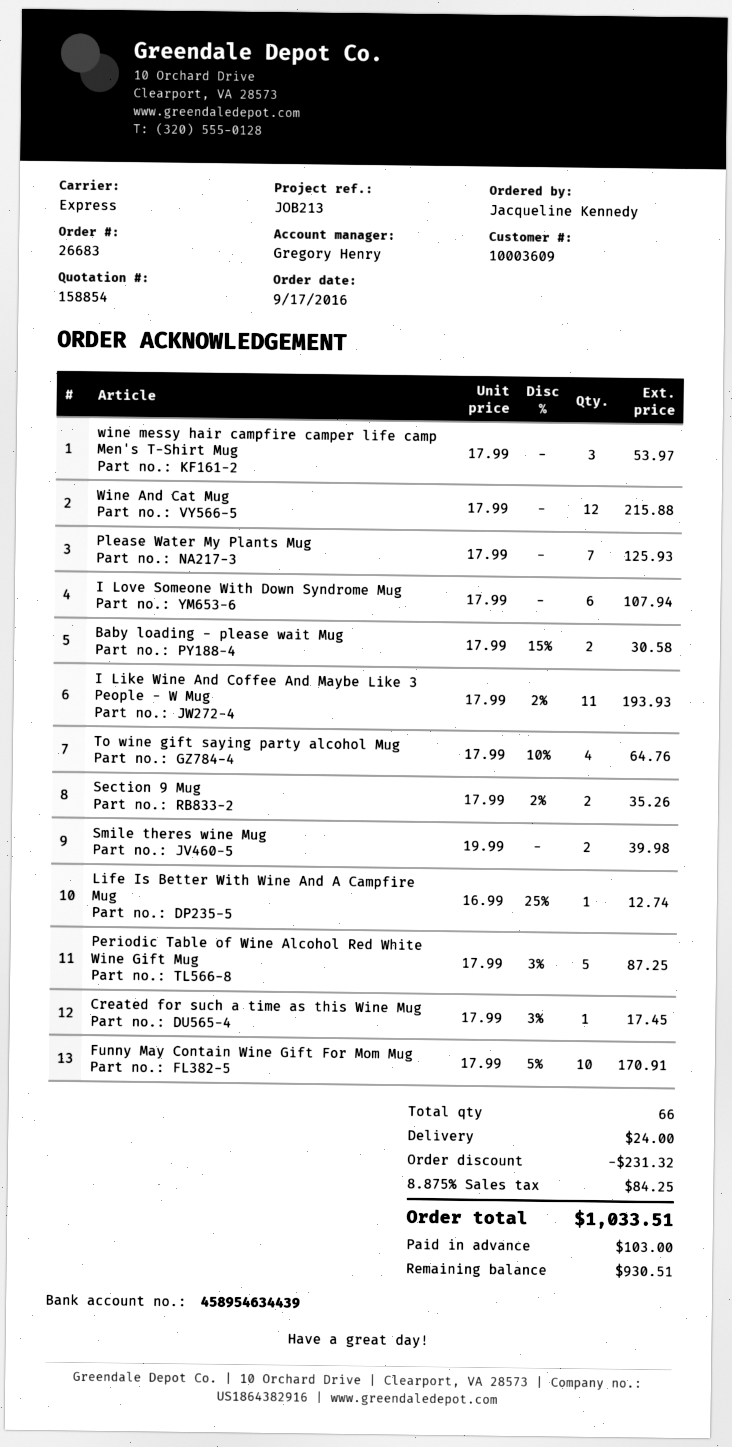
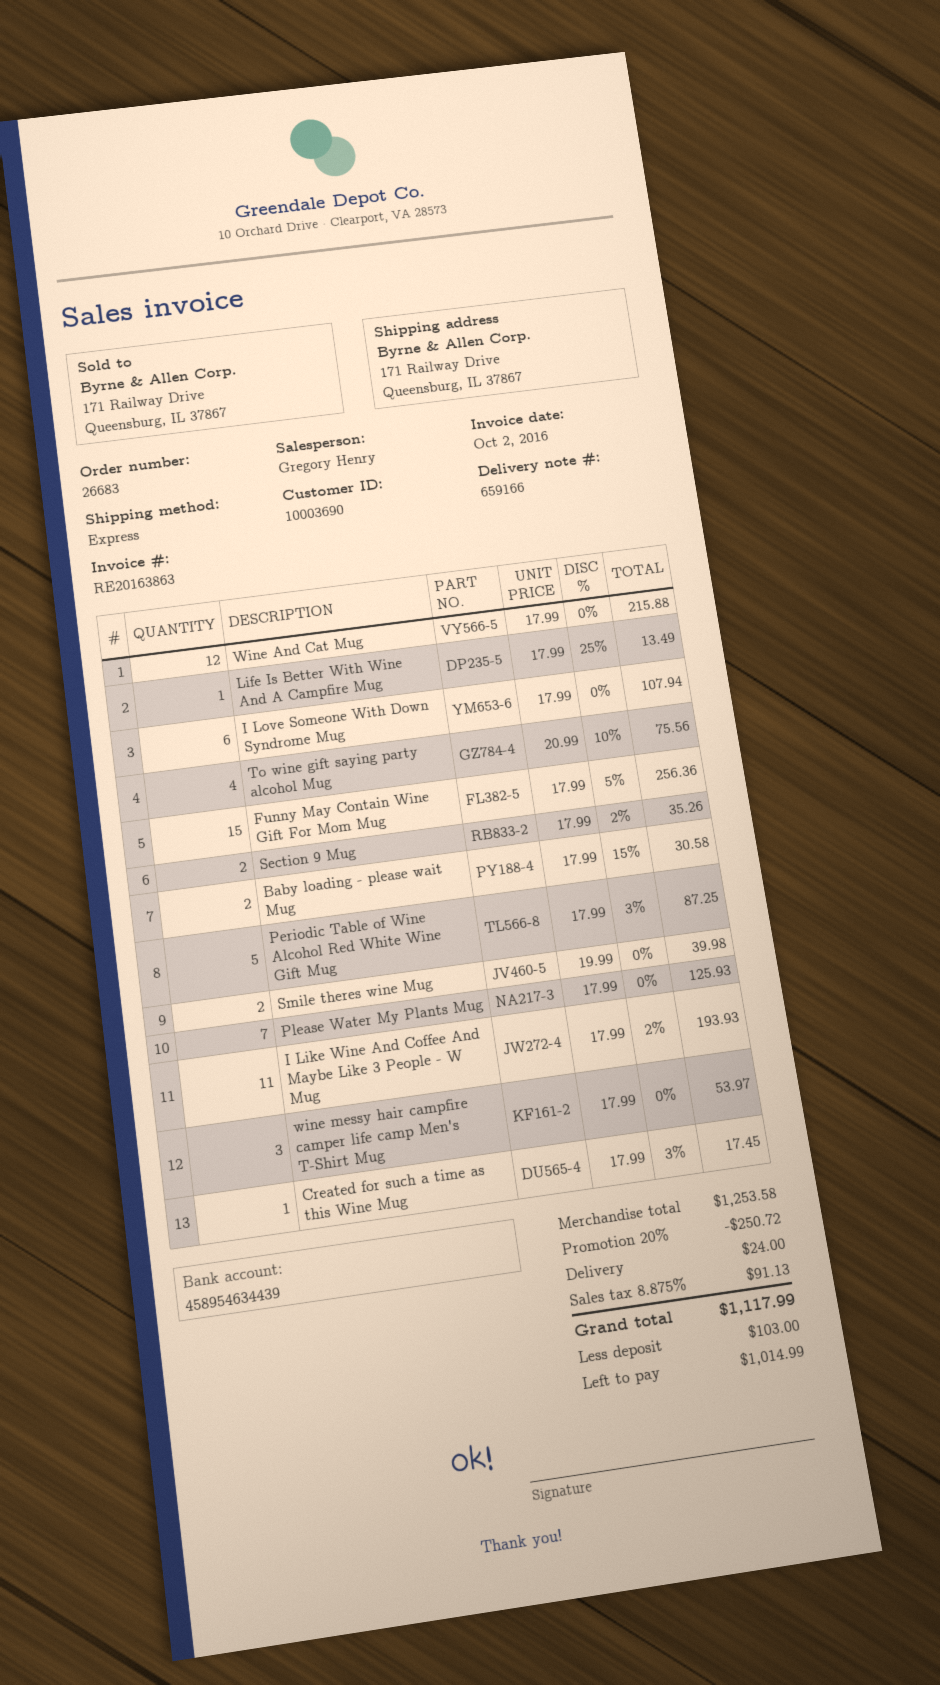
customer number: 10003609 -> 10003690
To wine gift saying party alcohol Mug: 4 x 17.99 - 10% = 64.76 -> 4 x 20.99 - 10% = 75.56
Life Is Better With Wine And A Campfire Mug: 1 x 16.99 - 25% = 12.74 -> 1 x 17.99 - 25% = 13.49
Funny May Contain Wine Gift For Mom Mug: 10 x 17.99 - 5% = 170.91 -> 15 x 17.99 - 5% = 256.36
discount: 231.32 -> 250.72
tax: 8.875% = 84.25 -> 8.875% = 91.13
total: 1033.51 -> 1117.99
balance: 930.51 -> 1014.99

